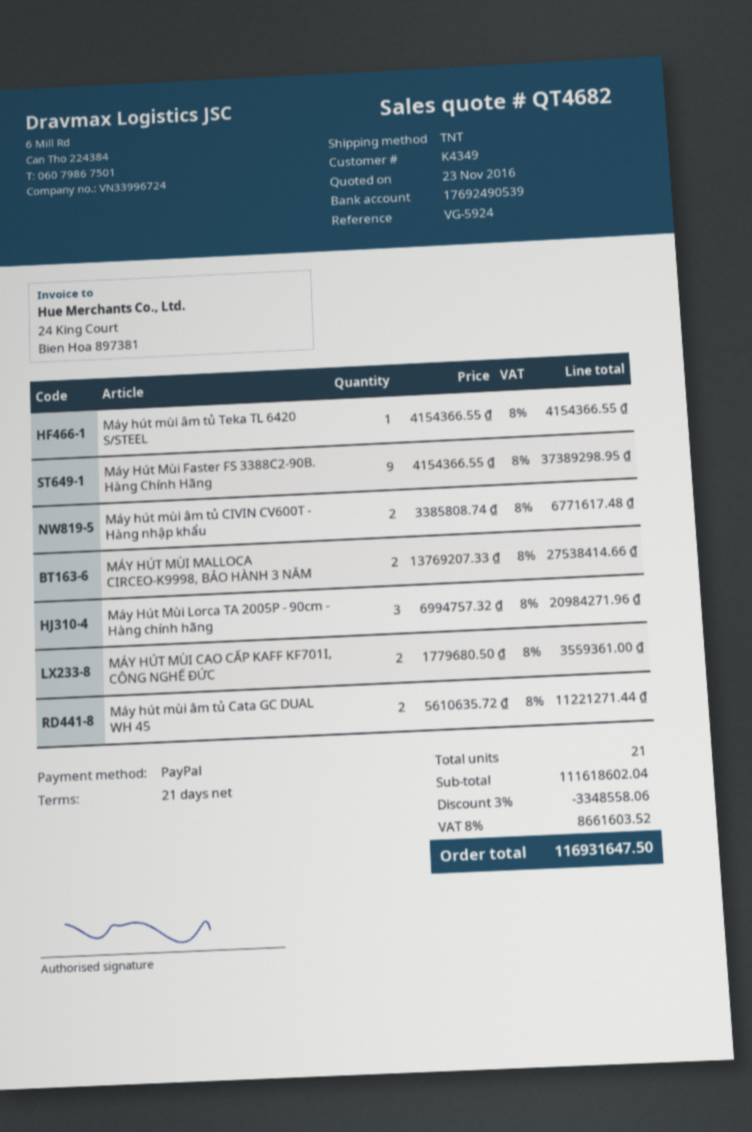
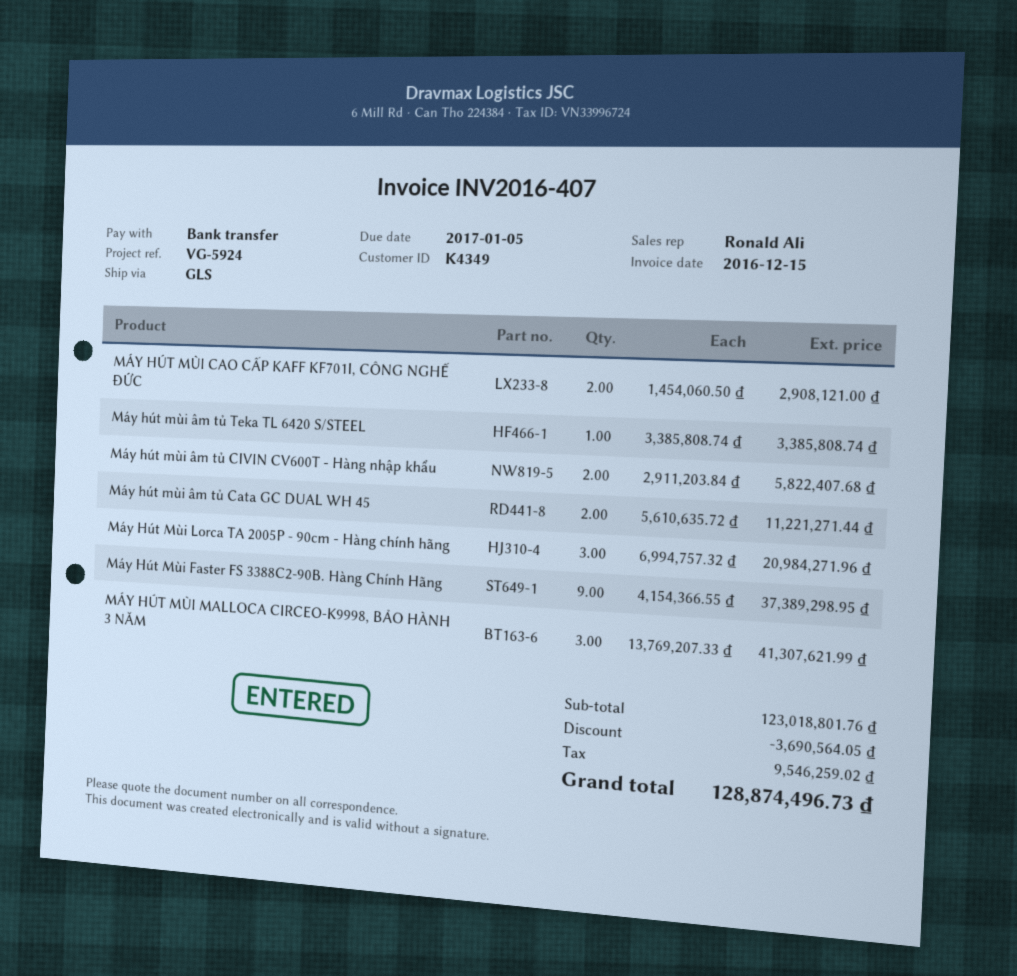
payment method: PayPal -> bank transfer
shipping method: TNT -> GLS
Máy hút mùi âm tủ Teka TL 6420 S/STEEL: 1 x 4154366.55 = 4154366.55 -> 1 x 3385808.74 = 3385808.74
Máy hút mùi âm tủ CIVIN CV600T - Hàng nhập khẩu: 2 x 3385808.74 = 6771617.48 -> 2 x 2911203.84 = 5822407.68
MÁY HÚT MÙI MALLOCA CIRCEO-K9998, BẢO HÀNH 3 NĂM: 2 x 13769207.33 = 27538414.66 -> 3 x 13769207.33 = 41307621.99
MÁY HÚT MÙI CAO CẤP KAFF KF701I, CÔNG NGHẾ ĐỨC: 2 x 1779680.50 = 3559361.00 -> 2 x 1454060.50 = 2908121.00
subtotal: 111618602.04 -> 123018801.76
discount: 3348558.06 -> 3690564.05
tax: 8661603.52 -> 9546259.02
total: 116931647.50 -> 128874496.73

